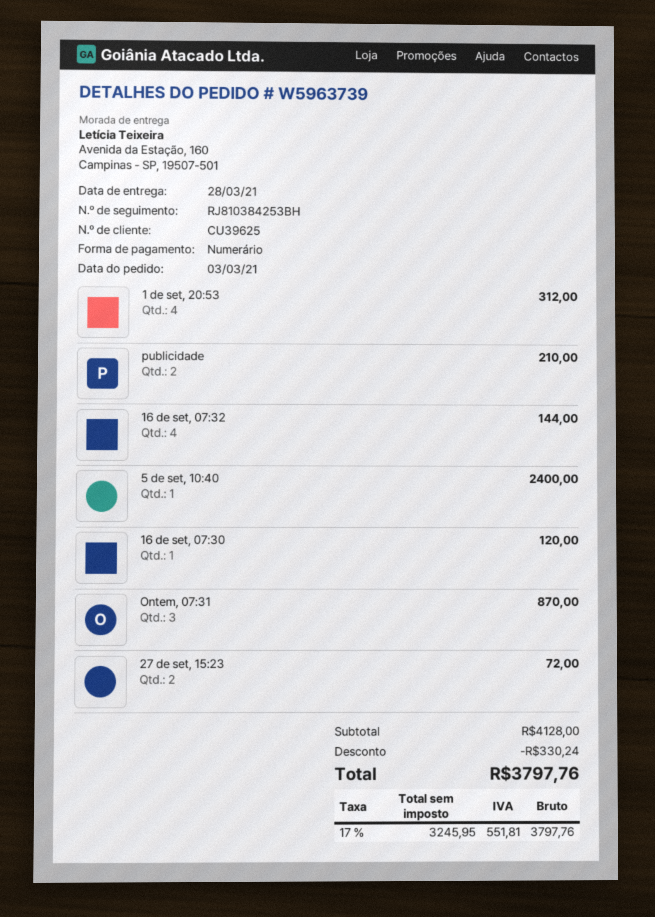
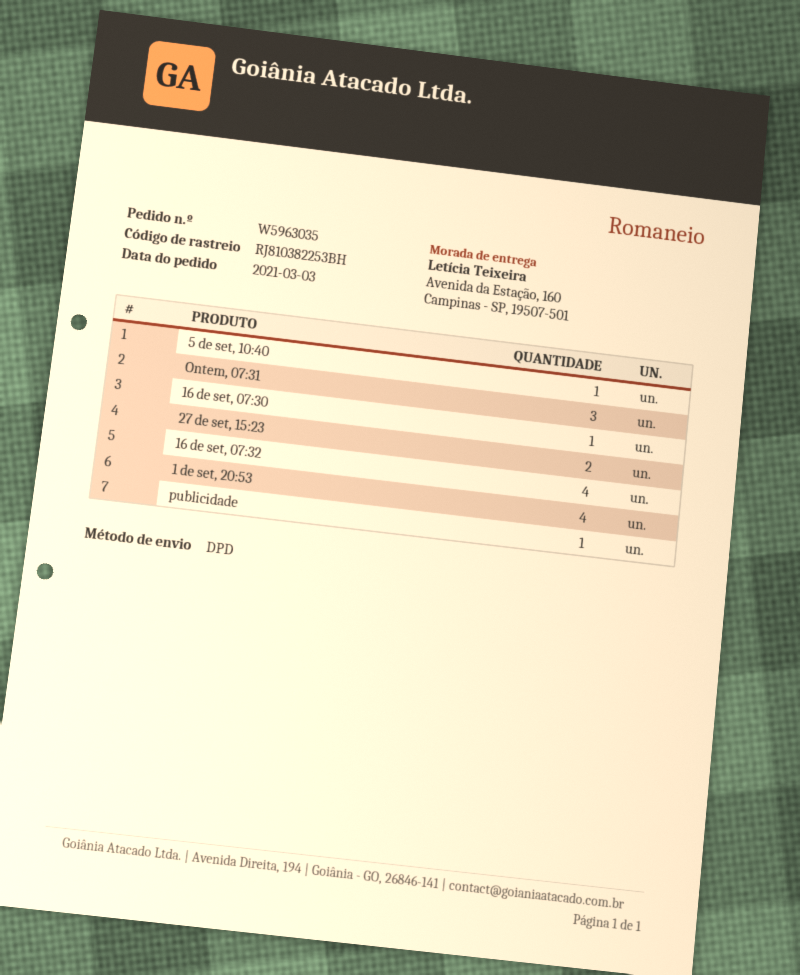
order number: W5963739 -> W5963035
tracking number: RJ810384253BH -> RJ810382253BH
publicidade: 2 -> 1

